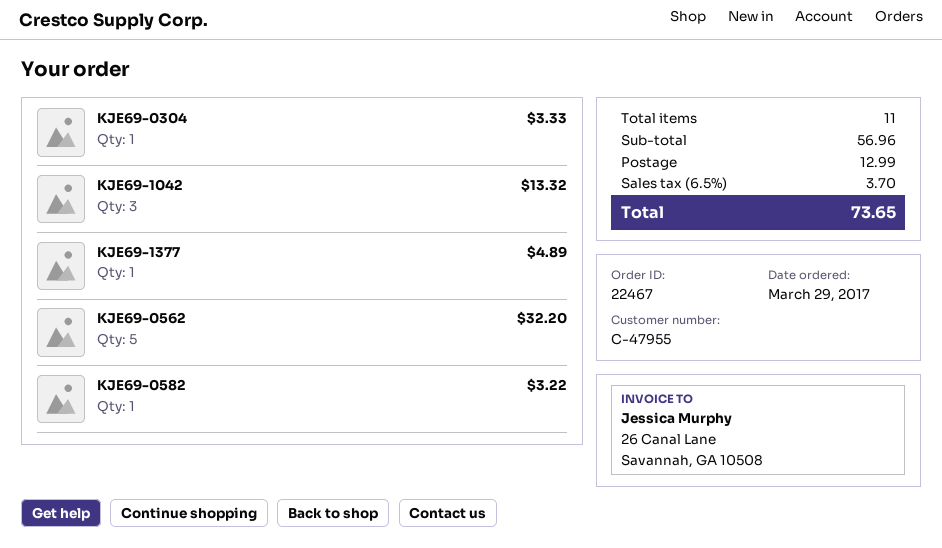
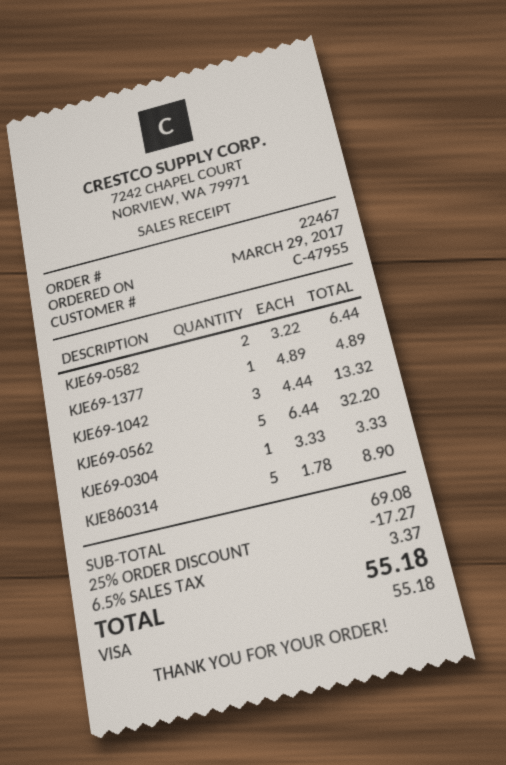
KJE69-0582: 1 for 3.22 -> 2 for 6.44
KJE860314: none -> 5 for 8.90
subtotal: 56.96 -> 69.08
discount: none -> 25% = 17.27
shipping: 12.99 -> none
tax: 6.5% = 3.70 -> 6.5% = 3.37
total: 73.65 -> 55.18

